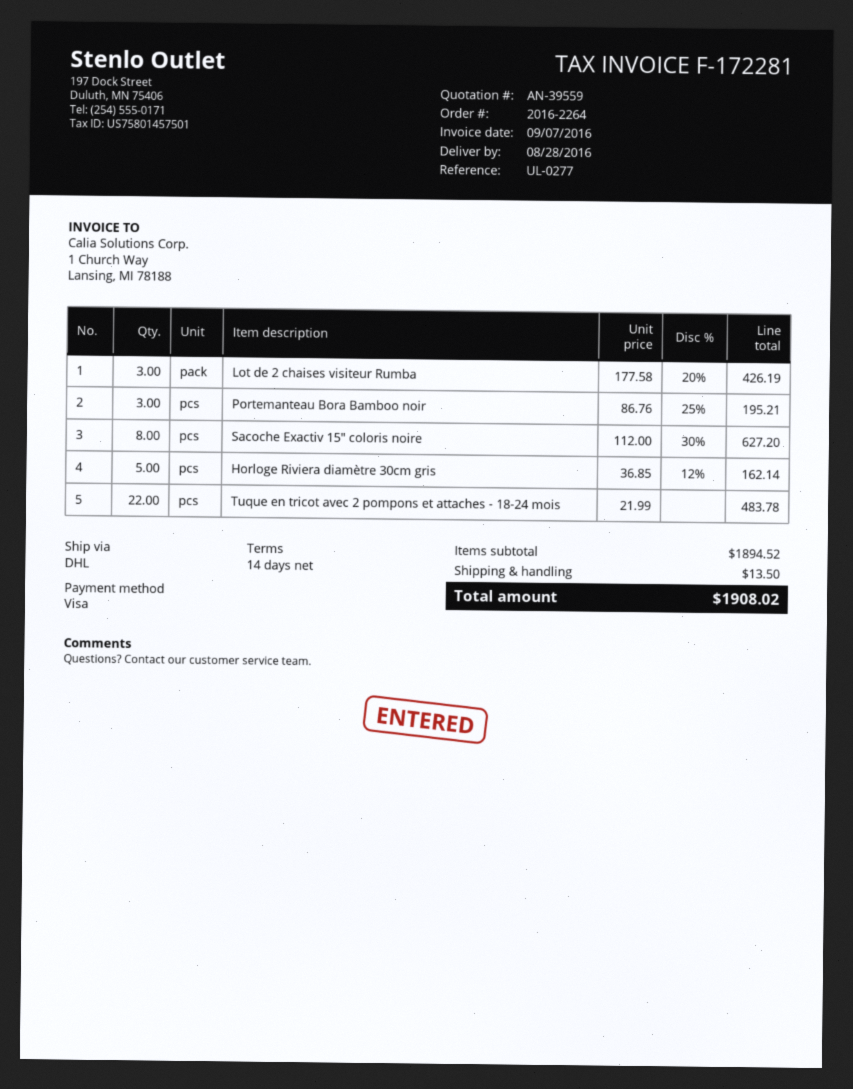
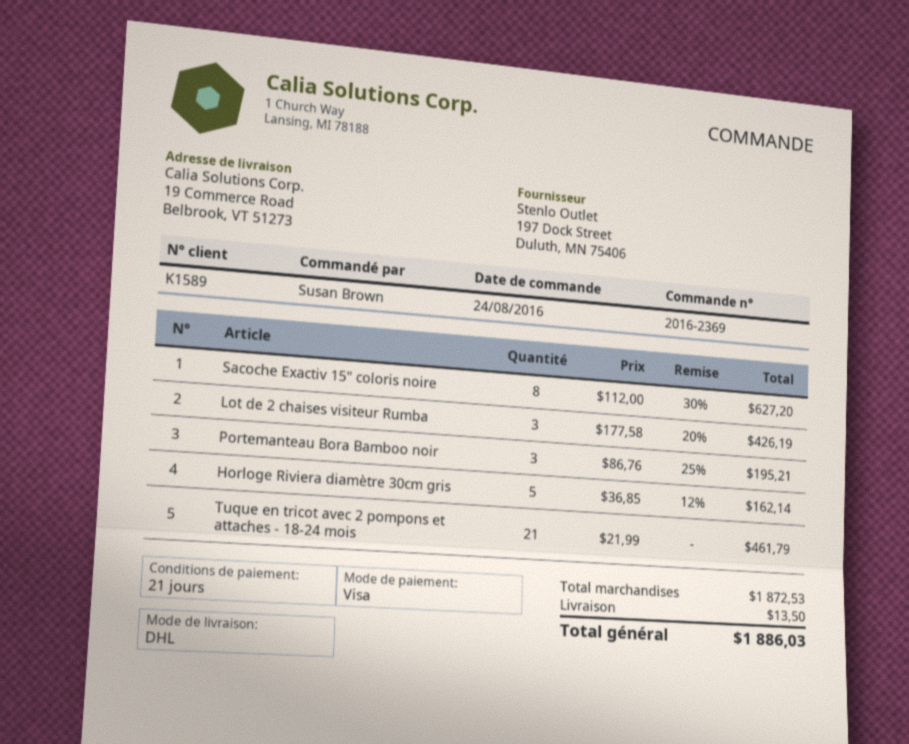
order number: 2016-2264 -> 2016-2369
payment terms: 14 days -> 21 days
Tuque en tricot avec 2 pompons et attaches - 18-24 mois: 22 x 21.99 = 483.78 -> 21 x 21.99 = 461.79
subtotal: 1894.52 -> 1872.53
total: 1908.02 -> 1886.03

